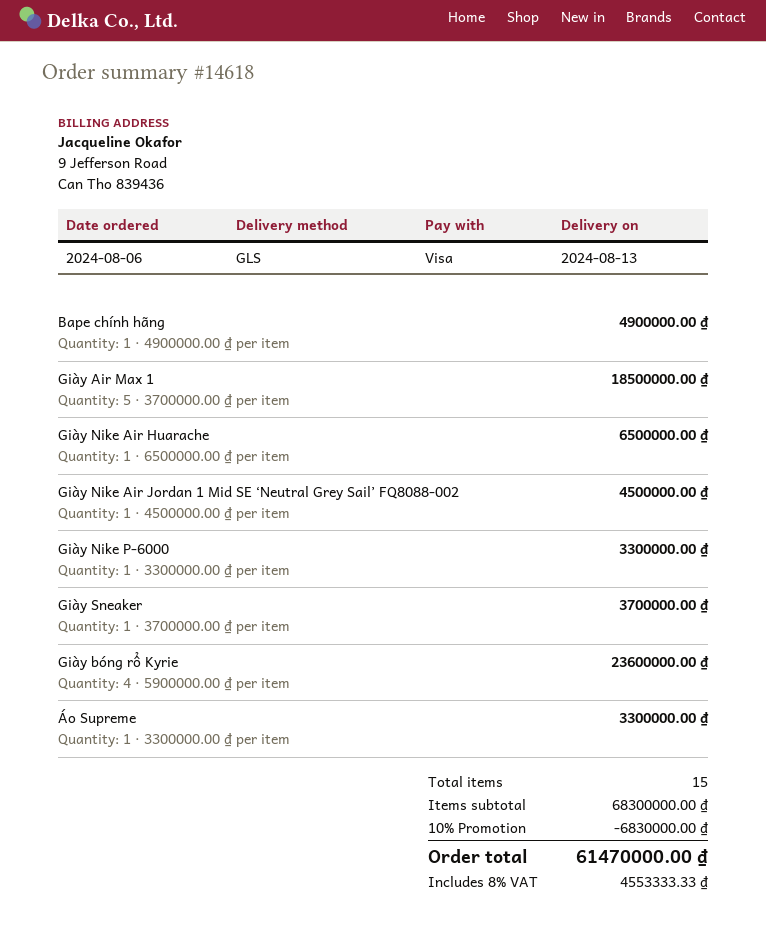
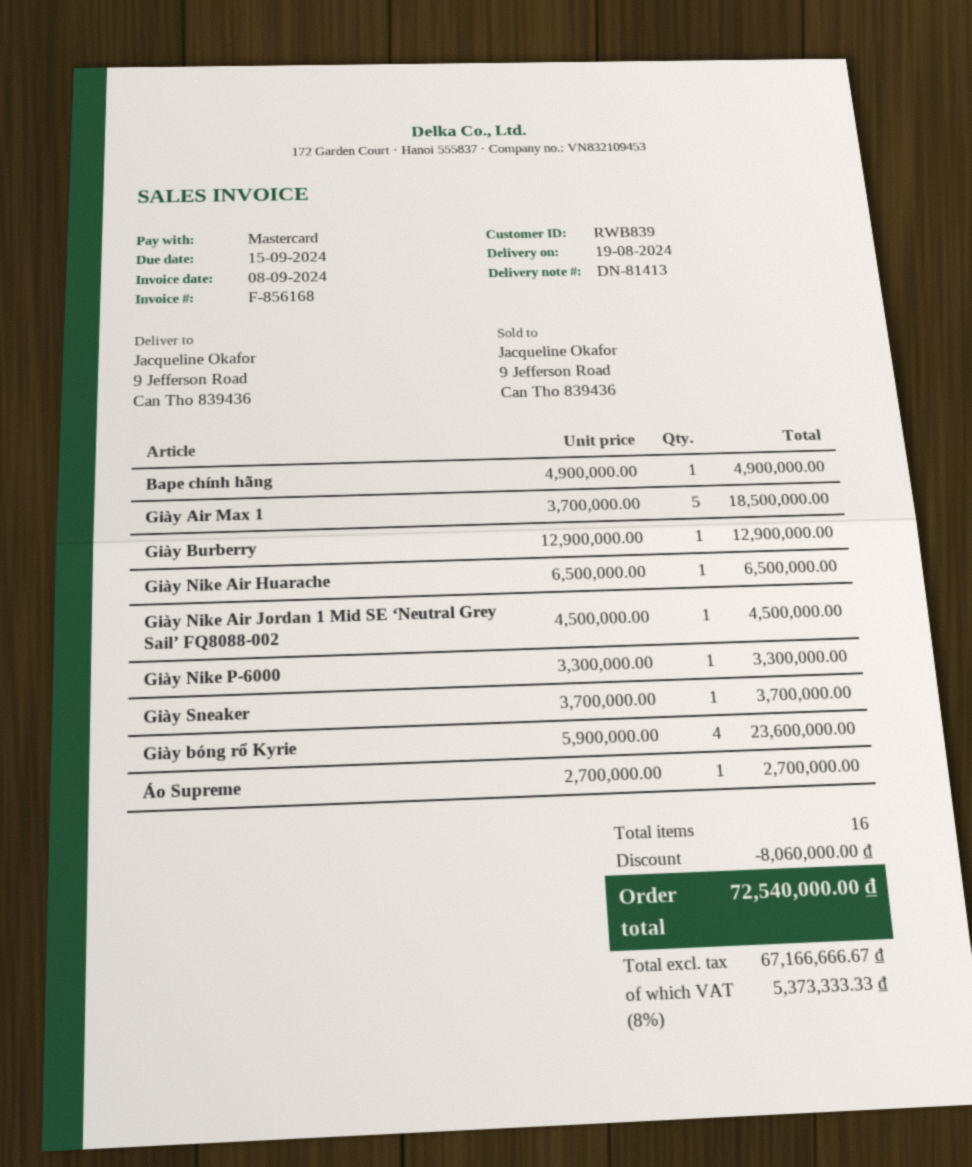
delivery date: 2024-08-13 -> 2024-08-19
payment method: Visa -> Mastercard
Áo Supreme: 1 x 3300000.00 = 3300000.00 -> 1 x 2700000.00 = 2700000.00
Giày Burberry: none -> 1 x 12900000.00 = 12900000.00
total quantity: 15 -> 16
discount: 6830000.00 -> 8060000.00
tax: 8% = 4553333.33 -> 8% = 5373333.33
total: 61470000.00 -> 72540000.00

